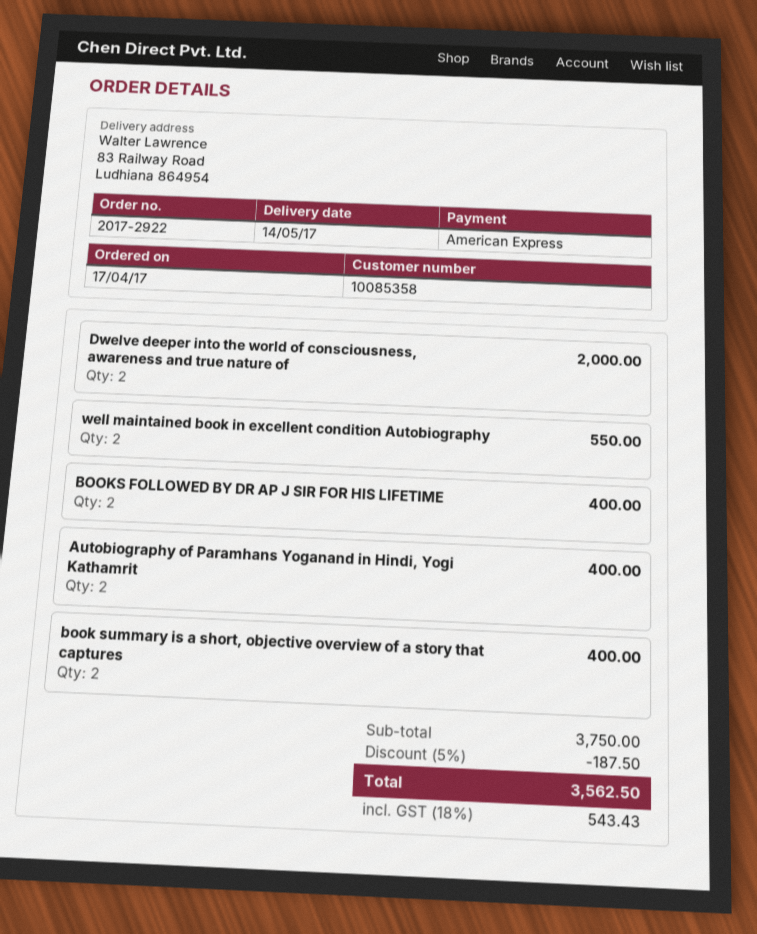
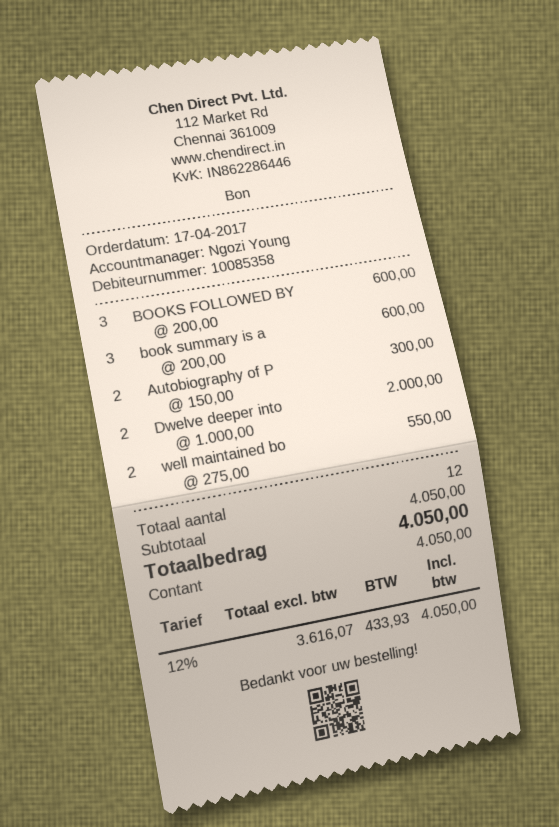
payment method: American Express -> cash
BOOKS FOLLOWED BY DR AP J SIR FOR HIS LIFETIME: 2 for 400.00 -> 3 for 600.00
Autobiography of Paramhans Yoganand in Hindi, Yogi Kathamrit: 2 for 400.00 -> 2 for 300.00
book summary is a short, objective overview of a story that captures: 2 for 400.00 -> 3 for 600.00
subtotal: 3750.00 -> 4050.00
discount: 5% = 187.50 -> none
tax: 18% = 543.43 -> 12% = 433.93
total: 3562.50 -> 4050.00

